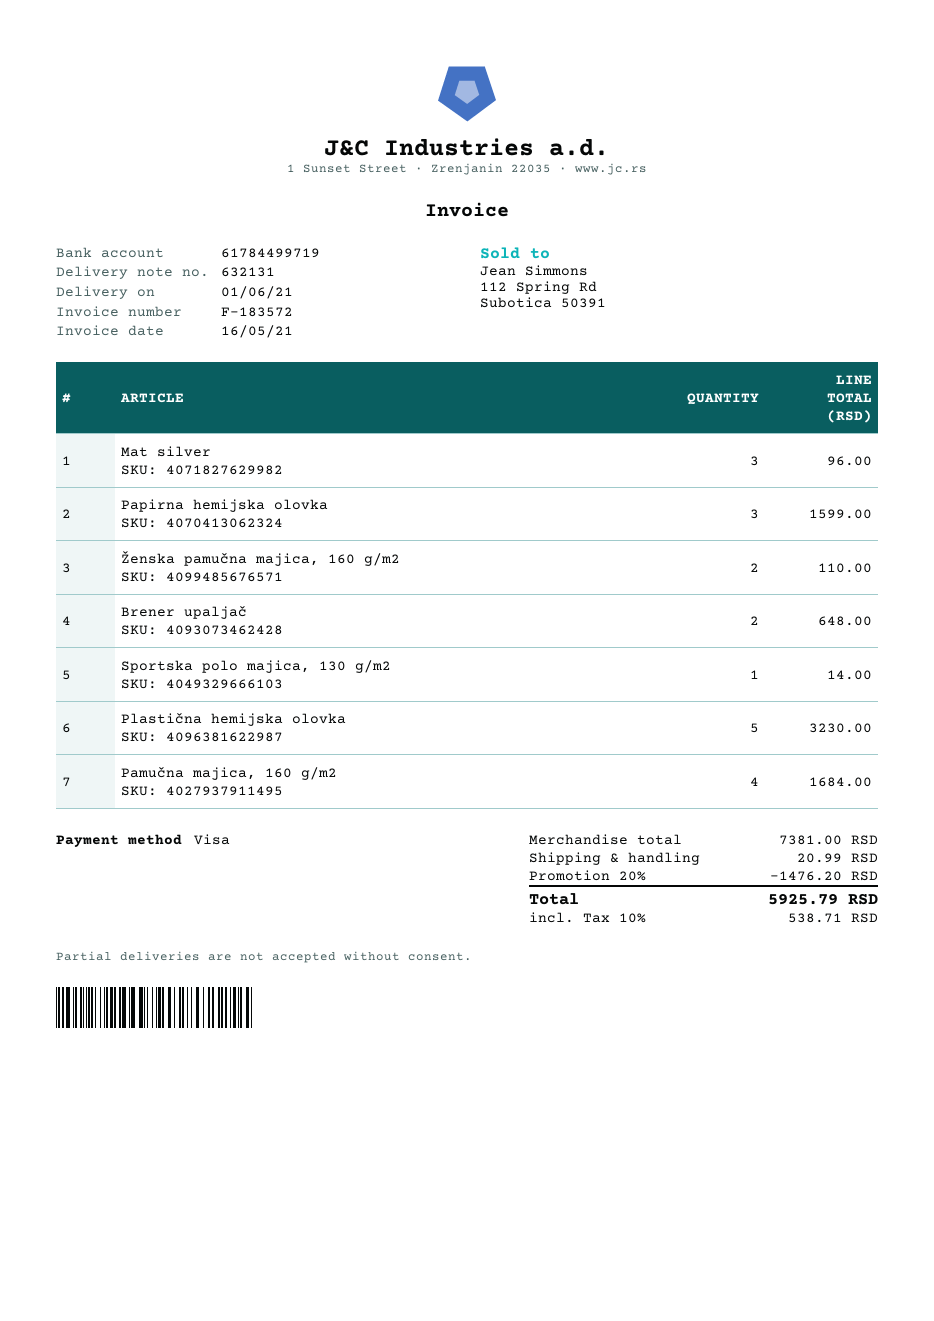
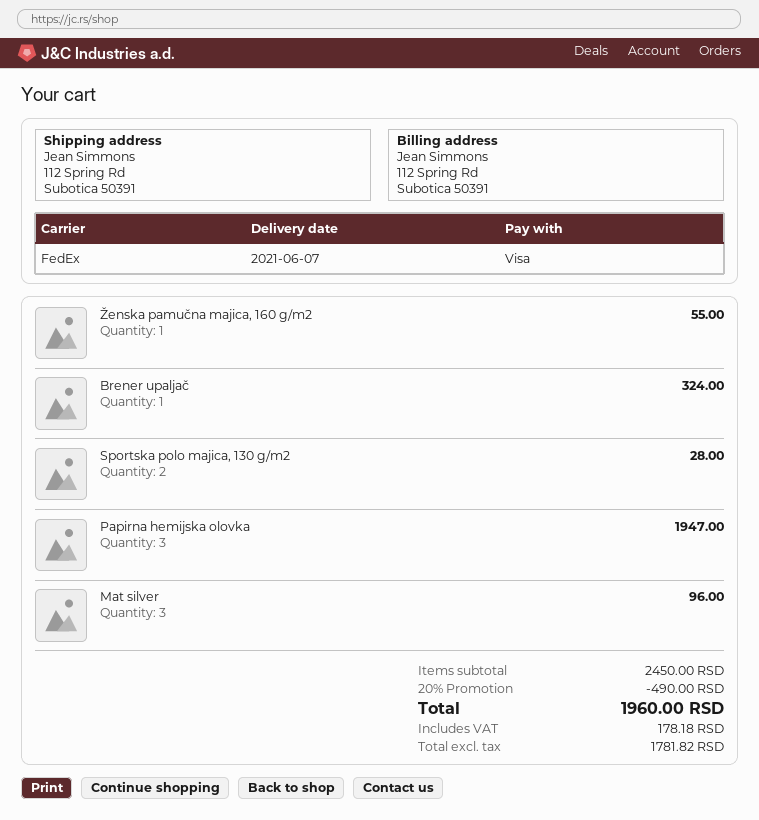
delivery date: 2021-06-01 -> 2021-06-07
Papirna hemijska olovka: 3 for 1599.00 -> 3 for 1947.00
Ženska pamučna majica, 160 g/m2: 2 for 110.00 -> 1 for 55.00
Brener upaljač: 2 for 648.00 -> 1 for 324.00
Sportska polo majica, 130 g/m2: 1 for 14.00 -> 2 for 28.00
Plastična hemijska olovka: 5 for 3230.00 -> none
Pamučna majica, 160 g/m2: 4 for 1684.00 -> none
subtotal: 7381.00 -> 2450.00
discount: 20% = 1476.20 -> 20% = 490.00
shipping: 20.99 -> none
tax: 538.71 -> 178.18
total: 5925.79 -> 1960.00

